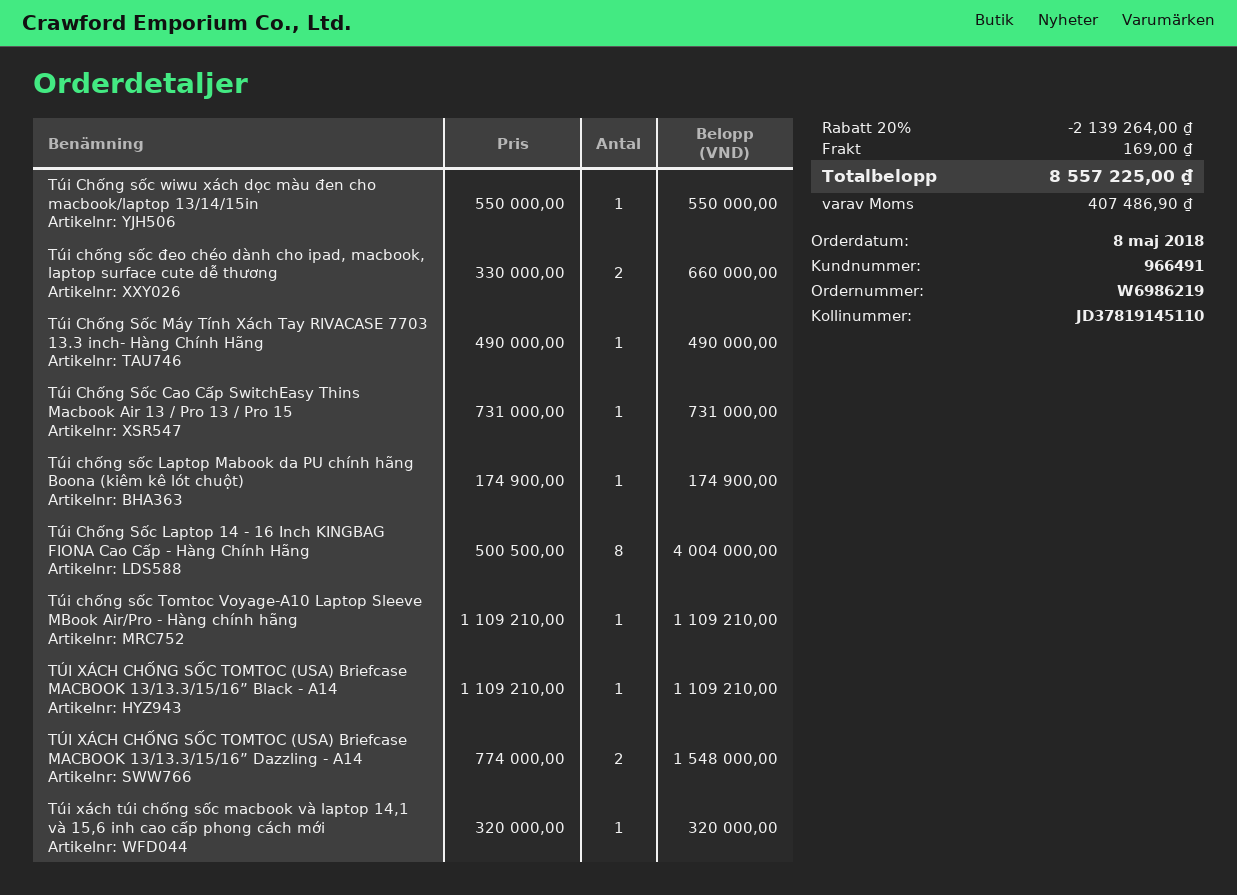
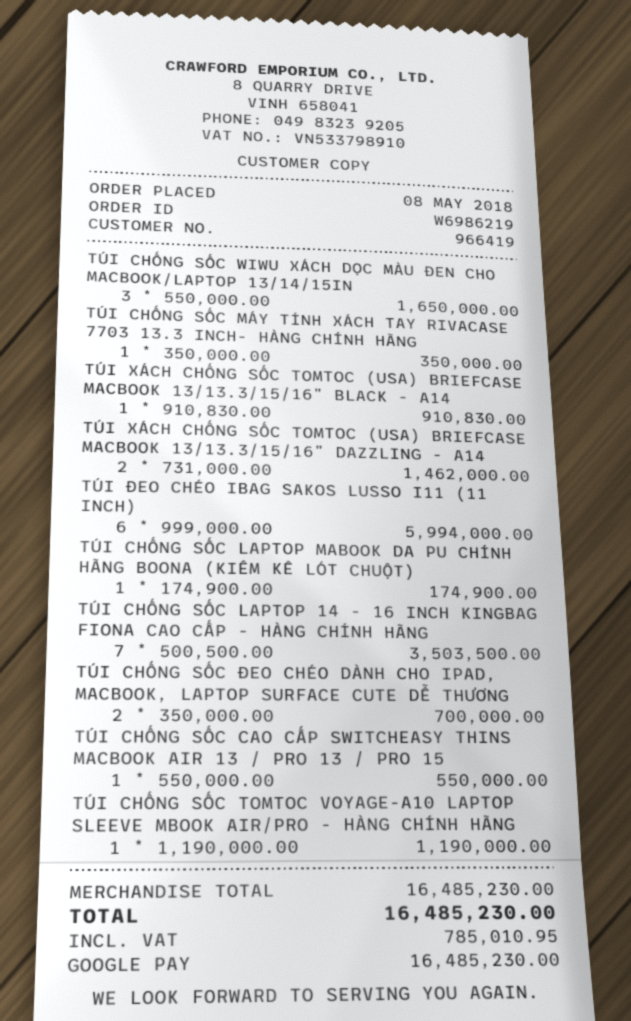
customer number: 966491 -> 966419
Túi Chống sốc wiwu xách dọc màu đen cho macbook/laptop 13/14/15in: 1 x 550000.00 = 550000.00 -> 3 x 550000.00 = 1650000.00
Túi chống sốc đeo chéo dành cho ipad, macbook, laptop surface cute dễ thương: 2 x 330000.00 = 660000.00 -> 2 x 350000.00 = 700000.00
Túi Chống Sốc Máy Tính Xách Tay RIVACASE 7703 13.3 inch- Hàng Chính Hãng: 1 x 490000.00 = 490000.00 -> 1 x 350000.00 = 350000.00
Túi Chống Sốc Cao Cấp SwitchEasy Thins Macbook Air 13 / Pro 13 / Pro 15: 1 x 731000.00 = 731000.00 -> 1 x 550000.00 = 550000.00
Túi Chống Sốc Laptop 14 - 16 Inch KINGBAG FIONA Cao Cấp - Hàng Chính Hãng: 8 x 500500.00 = 4004000.00 -> 7 x 500500.00 = 3503500.00
Túi chống sốc Tomtoc Voyage-A10 Laptop Sleeve MBook Air/Pro - Hàng chính hãng: 1 x 1109210.00 = 1109210.00 -> 1 x 1190000.00 = 1190000.00
TÚI XÁCH CHỐNG SỐC TOMTOC (USA) Briefcase MACBOOK 13/13.3/15/16” Black - A14: 1 x 1109210.00 = 1109210.00 -> 1 x 910830.00 = 910830.00
TÚI XÁCH CHỐNG SỐC TOMTOC (USA) Briefcase MACBOOK 13/13.3/15/16” Dazzling - A14: 2 x 774000.00 = 1548000.00 -> 2 x 731000.00 = 1462000.00
Túi xách túi chống sốc macbook và laptop 14,1 và 15,6 inh cao cấp phong cách mới: 1 x 320000.00 = 320000.00 -> none
TÚI ĐEO CHÉO IBAG SAKOS LUSSO I11 (11 INCH): none -> 6 x 999000.00 = 5994000.00
discount: 20% = 2139264.00 -> none
shipping: 169.00 -> none
tax: 407486.90 -> 785010.95
total: 8557225.00 -> 16485230.00

